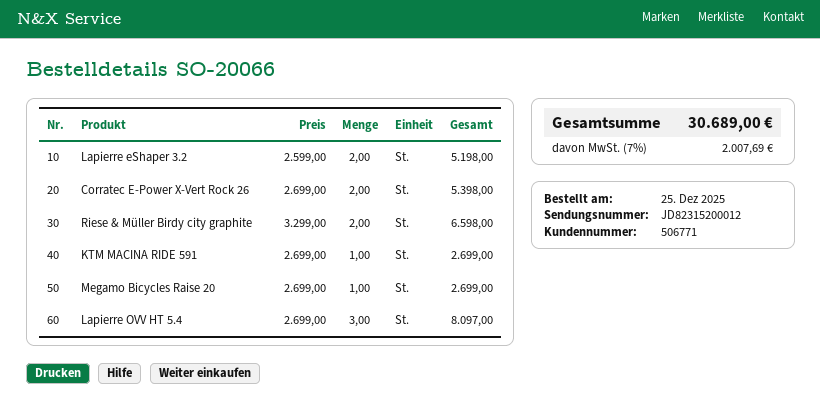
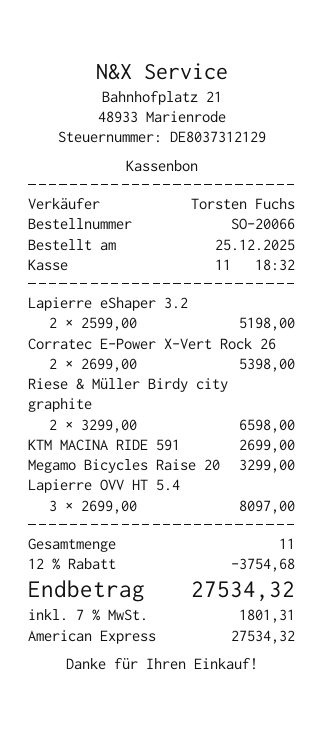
Megamo Bicycles Raise 20: 1 x 2699.00 = 2699.00 -> 1 x 3299.00 = 3299.00
discount: none -> 12% = 3754.68
tax: 7% = 2007.69 -> 7% = 1801.31
total: 30689.00 -> 27534.32

